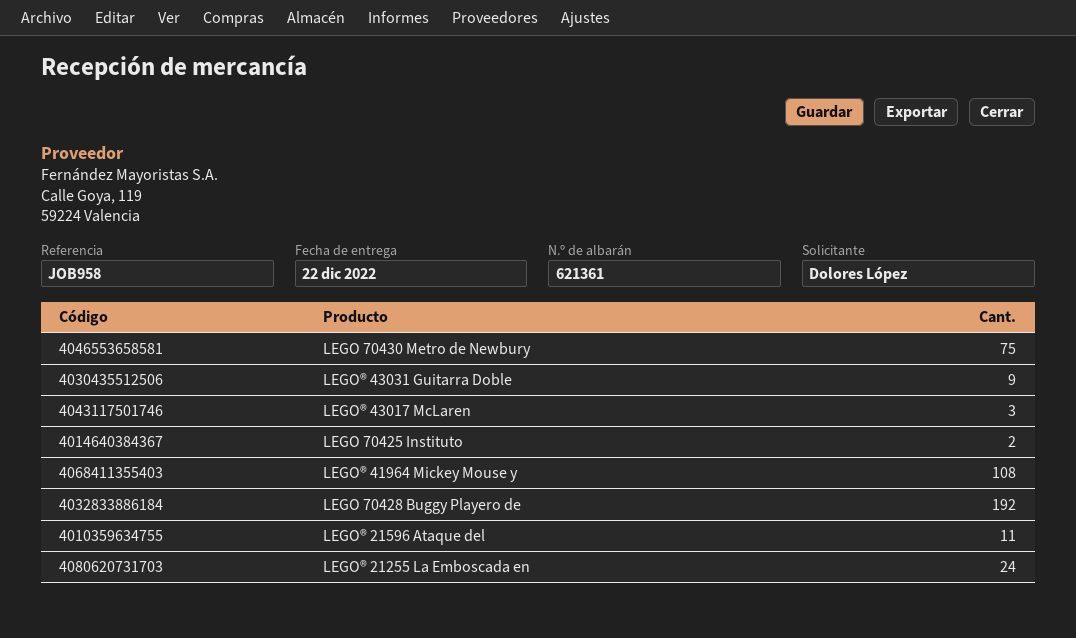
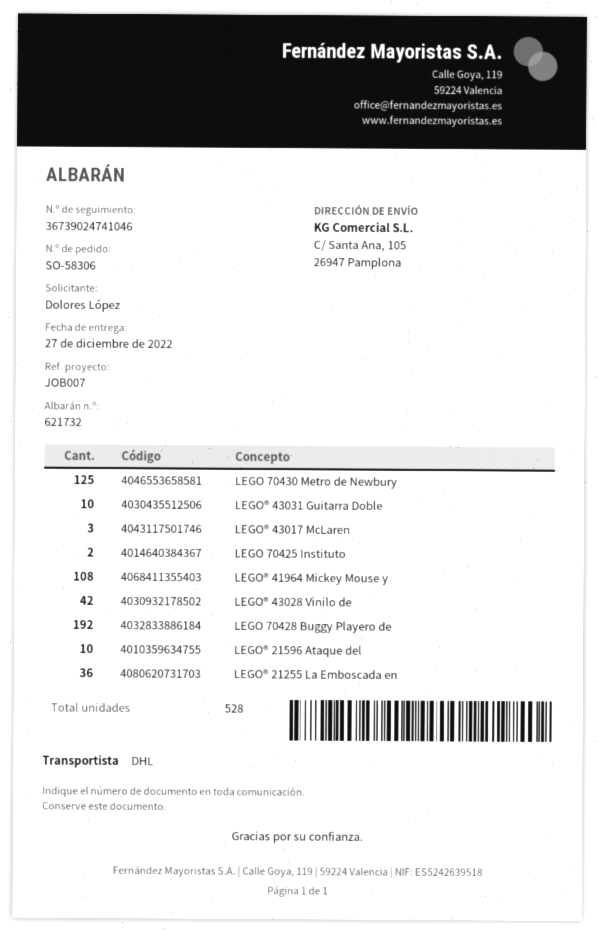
delivery note number: 621361 -> 621732
delivery date: 2022-12-22 -> 2022-12-27
reference: JOB958 -> JOB007
LEGO 70430 Metro de Newbury: 75 -> 125
LEGO® 43031 Guitarra Doble: 9 -> 10
LEGO® 21596 Ataque del: 11 -> 10
LEGO® 21255 La Emboscada en: 24 -> 36
LEGO® 43028 Vinilo de: none -> 42

